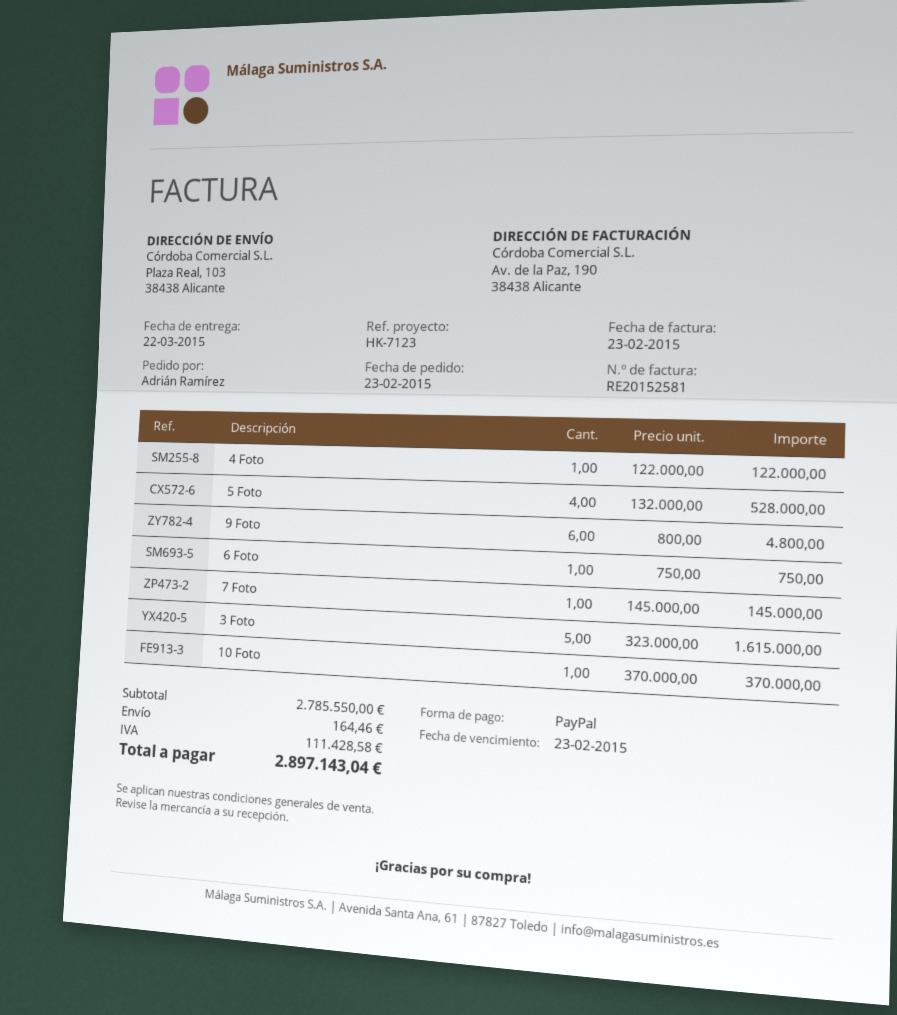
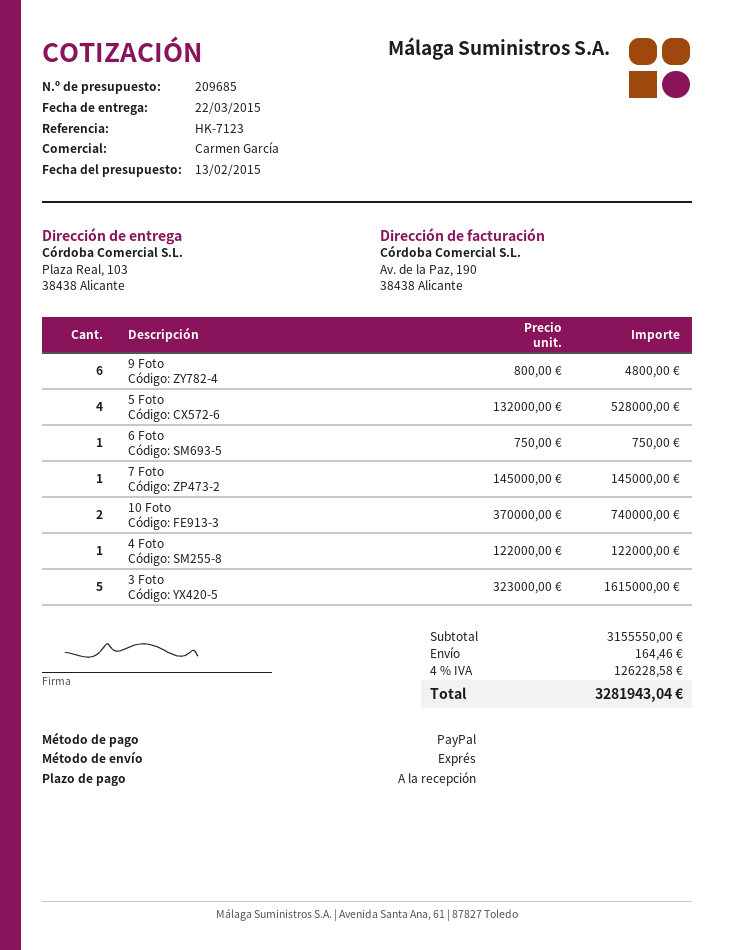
10 Foto: 1 x 370000.00 = 370000.00 -> 2 x 370000.00 = 740000.00
subtotal: 2785550.00 -> 3155550.00
tax: 111428.58 -> 126228.58
total: 2897143.04 -> 3281943.04

